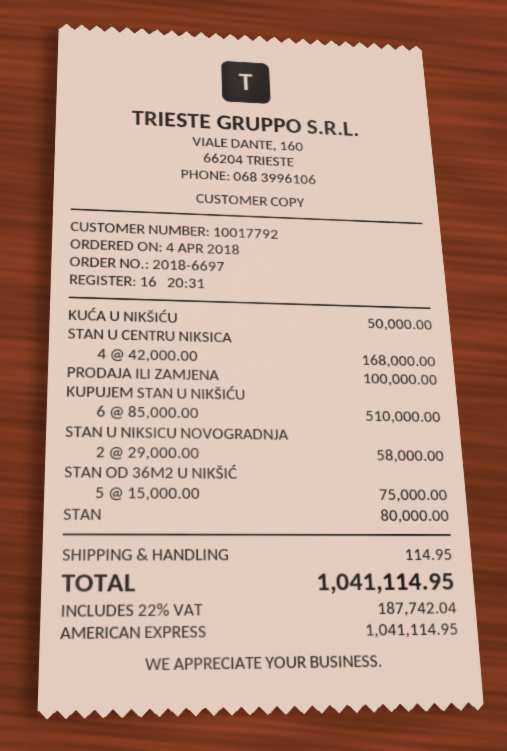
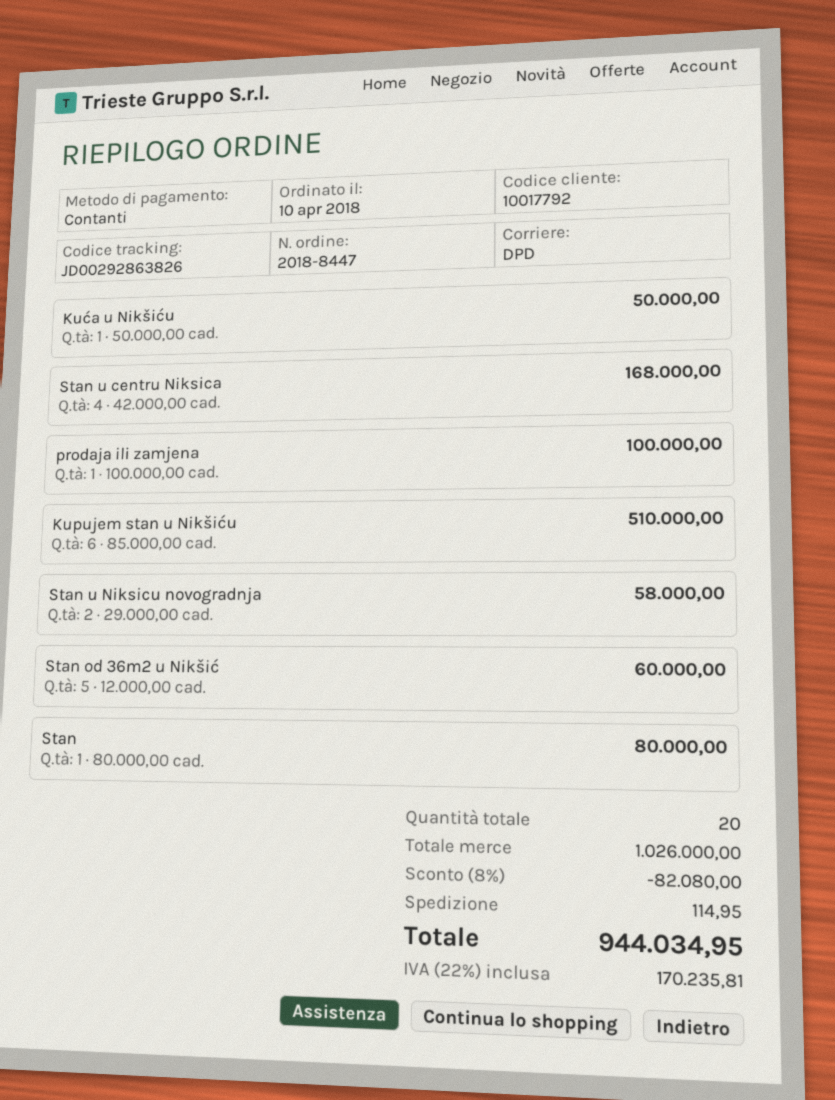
order number: 2018-6697 -> 2018-8447
order date: 2018-04-04 -> 2018-04-10
payment method: American Express -> cash
STAN OD 36M2 U NIKŠIĆ: 5 x 15000.00 = 75000.00 -> 5 x 12000.00 = 60000.00
discount: none -> 8% = 82080.00
tax: 22% = 187742.04 -> 22% = 170235.81
total: 1041114.95 -> 944034.95

